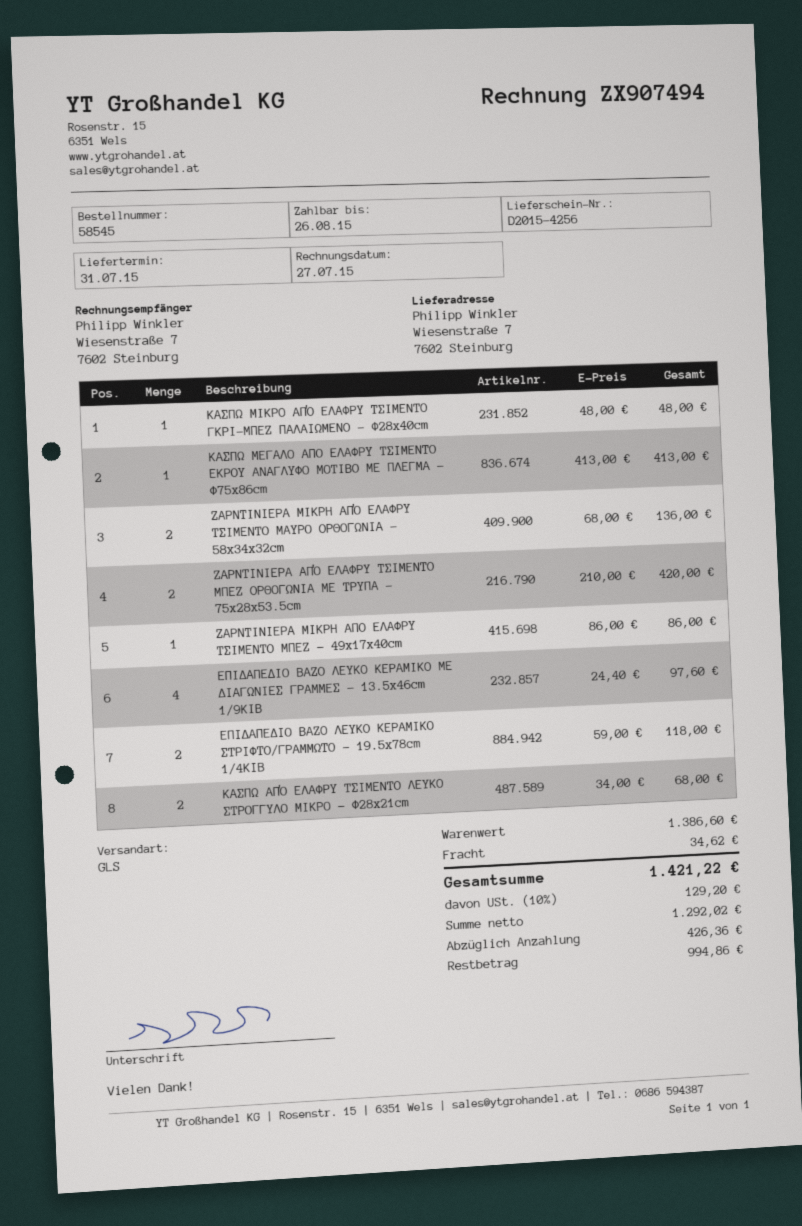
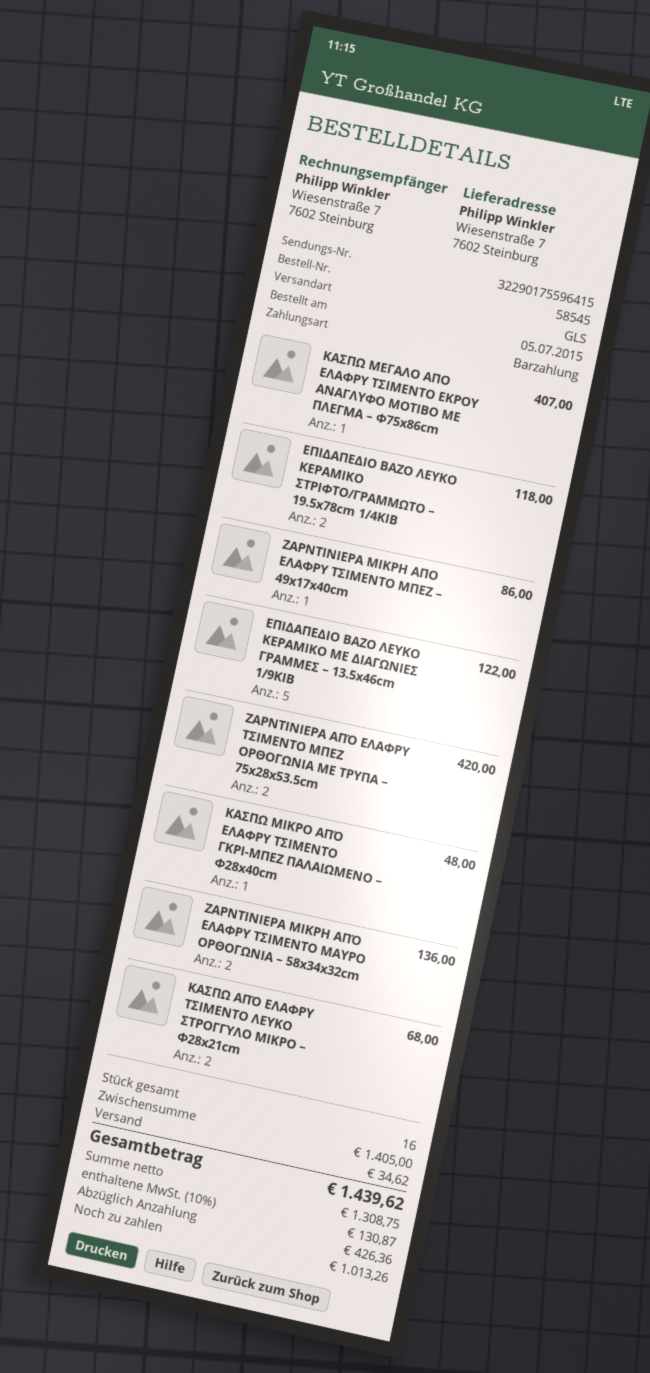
ΚΑΣΠΩ ΜΕΓΑΛΟ ΑΠΟ ΕΛΑΦΡΥ ΤΣΙΜΕΝΤΟ ΕΚΡΟΥ ΑΝΑΓΛΥΦΟ ΜΟΤΙΒΟ ΜΕ ΠΛΕΓΜΑ – Φ75x86cm: 1 for 413.00 -> 1 for 407.00
ΕΠΙΔΑΠΕΔΙΟ ΒΑΖΟ ΛΕΥΚΟ ΚΕΡΑΜΙΚΟ ΜΕ ΔΙΑΓΩΝΙΕΣ ΓΡΑΜΜΕΣ – 13.5x46cm 1/9ΚΙΒ: 4 for 97.60 -> 5 for 122.00
subtotal: 1386.60 -> 1405.00
net: 1292.02 -> 1308.75
tax: 10% = 129.20 -> 10% = 130.87
total: 1421.22 -> 1439.62
balance: 994.86 -> 1013.26

